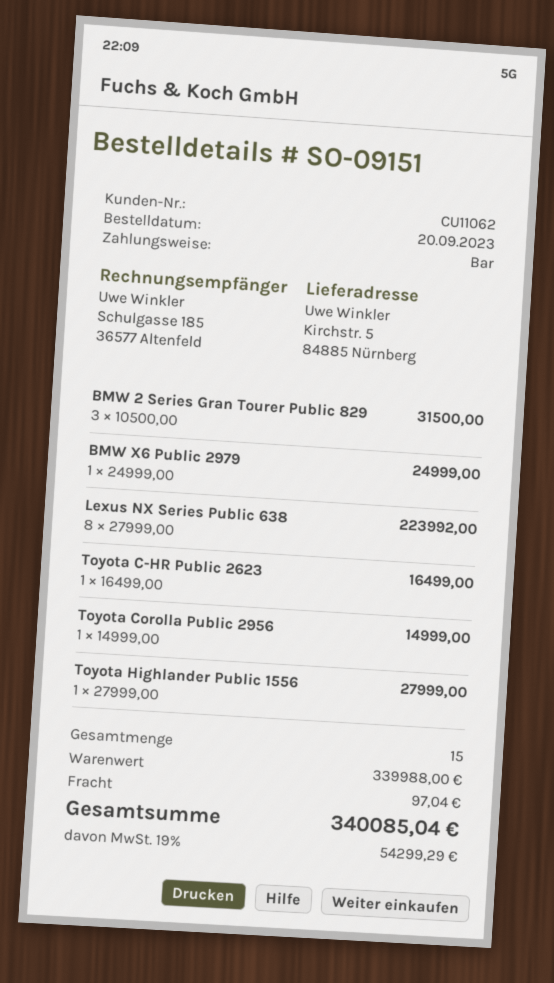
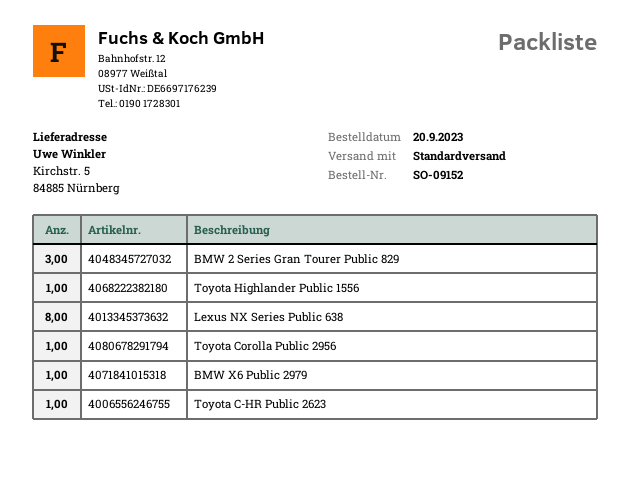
order number: SO-09151 -> SO-09152

